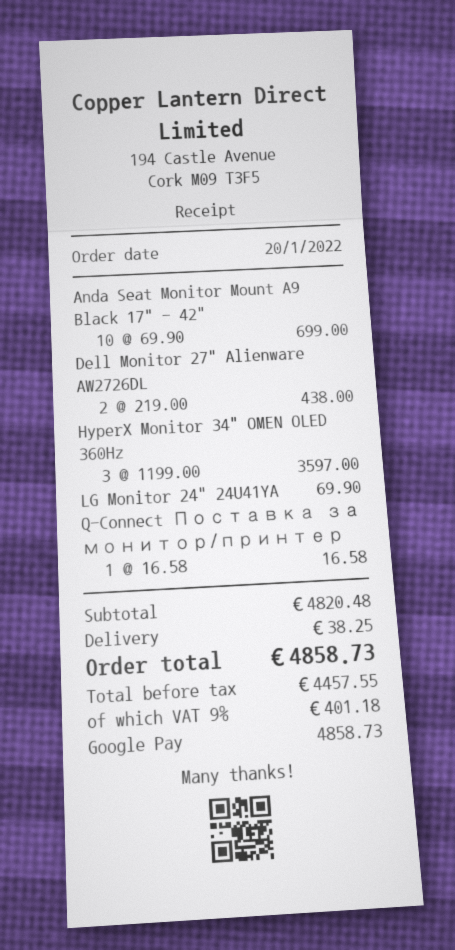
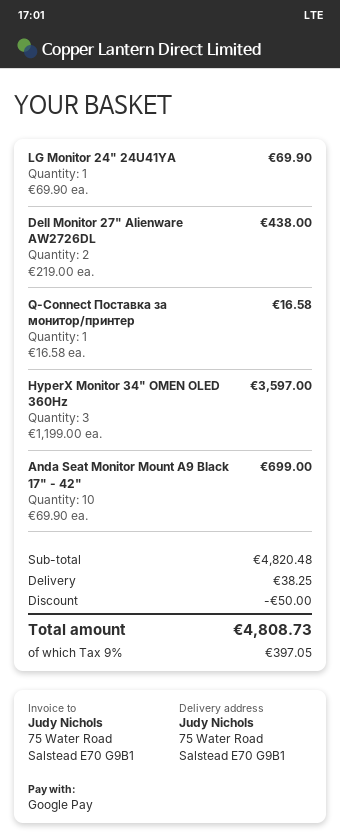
discount: none -> 50.00
tax: 9% = 401.18 -> 9% = 397.05
total: 4858.73 -> 4808.73

